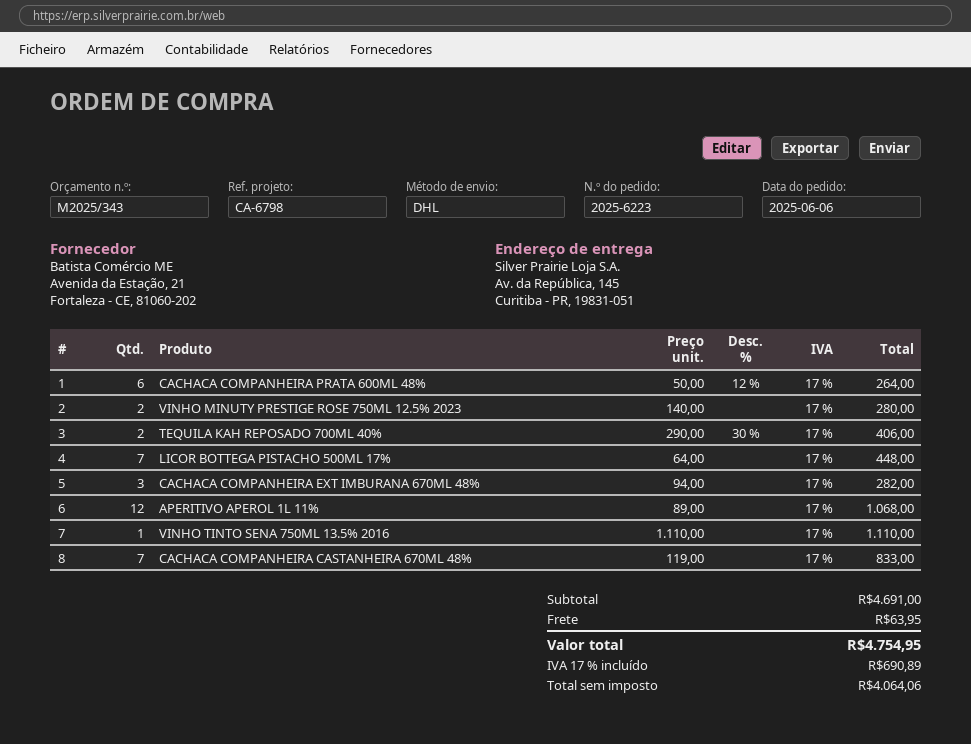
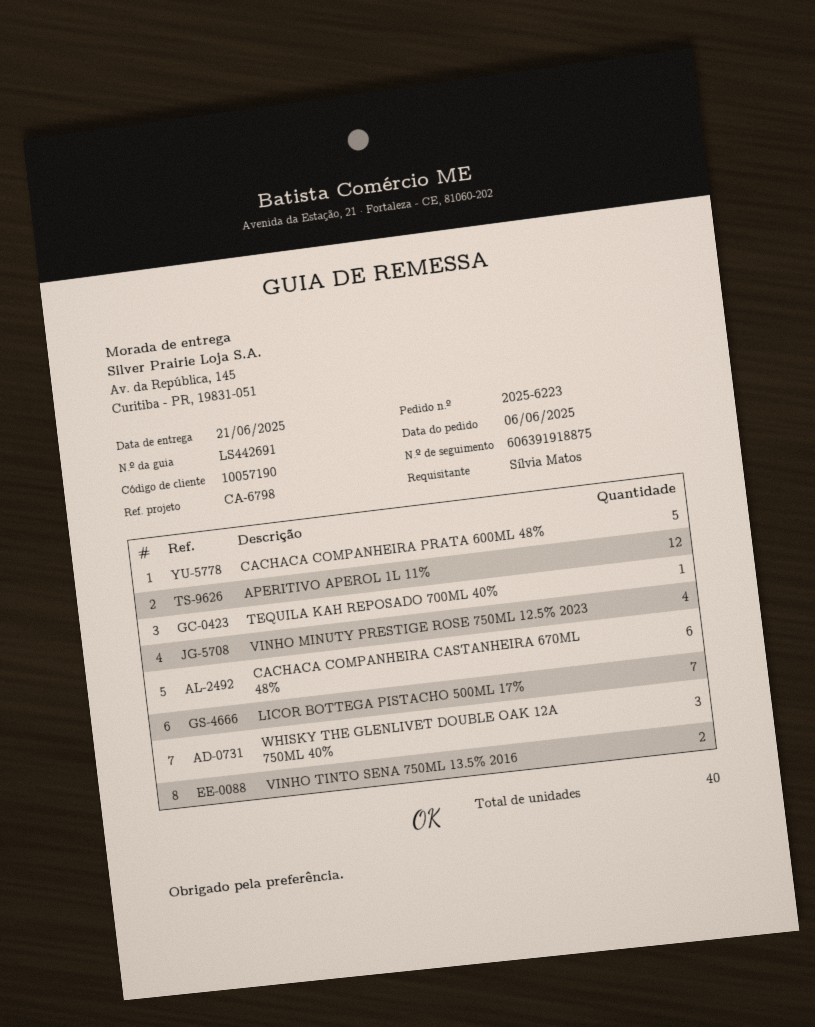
CACHACA COMPANHEIRA PRATA 600ML 48%: 6 -> 5
VINHO MINUTY PRESTIGE ROSE 750ML 12.5% 2023: 2 -> 4
TEQUILA KAH REPOSADO 700ML 40%: 2 -> 1
CACHACA COMPANHEIRA EXT IMBURANA 670ML 48%: 3 -> none
VINHO TINTO SENA 750ML 13.5% 2016: 1 -> 2
CACHACA COMPANHEIRA CASTANHEIRA 670ML 48%: 7 -> 6
WHISKY THE GLENLIVET DOUBLE OAK 12A 750ML 40%: none -> 3

